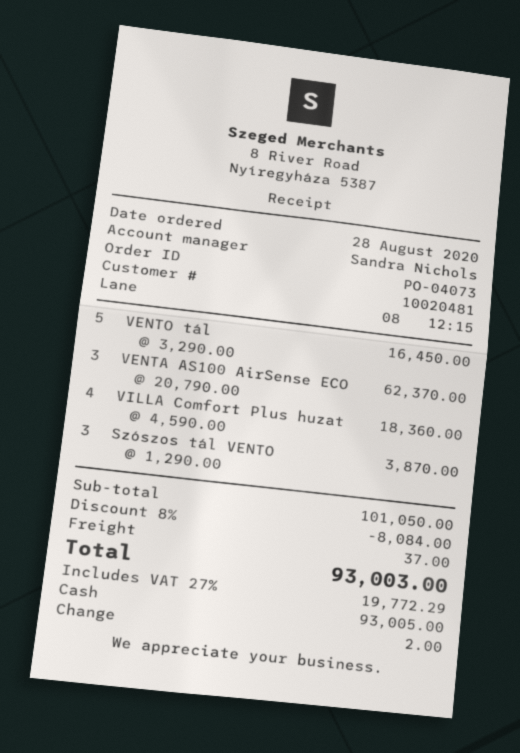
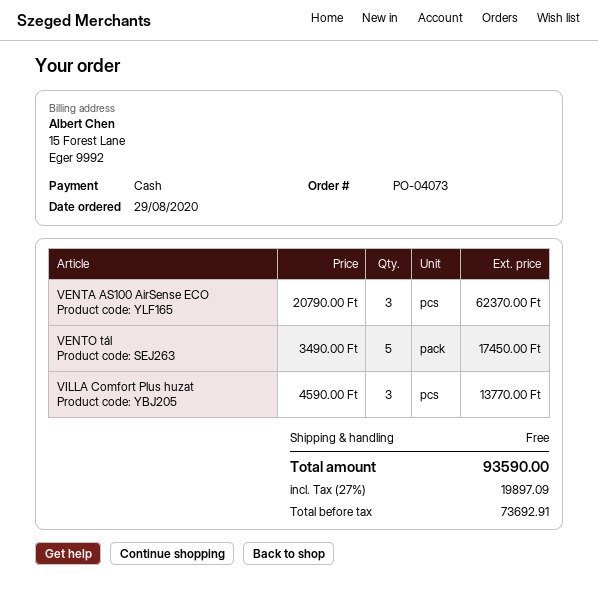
order date: 2020-08-28 -> 2020-08-29
VENTO tál: 5 x 3290.00 = 16450.00 -> 5 x 3490.00 = 17450.00
VILLA Comfort Plus huzat: 4 x 4590.00 = 18360.00 -> 3 x 4590.00 = 13770.00
Szószos tál VENTO: 3 x 1290.00 = 3870.00 -> none
discount: 8% = 8084.00 -> none
shipping: 37.00 -> 0.00
tax: 27% = 19772.29 -> 27% = 19897.09
total: 93003.00 -> 93590.00

